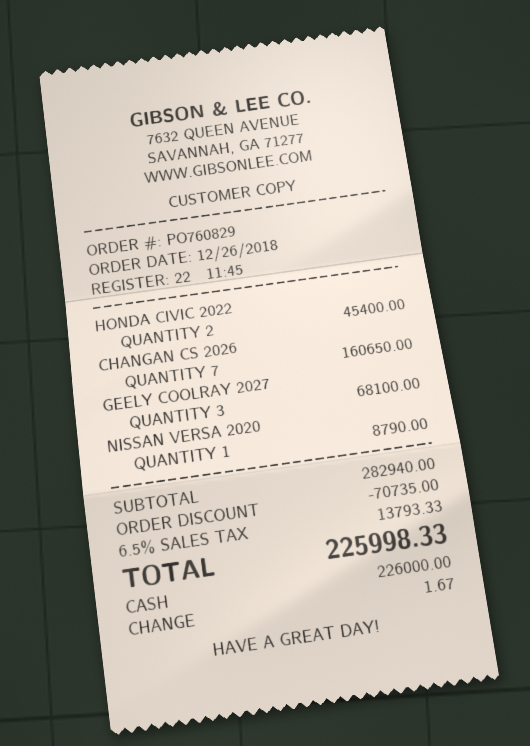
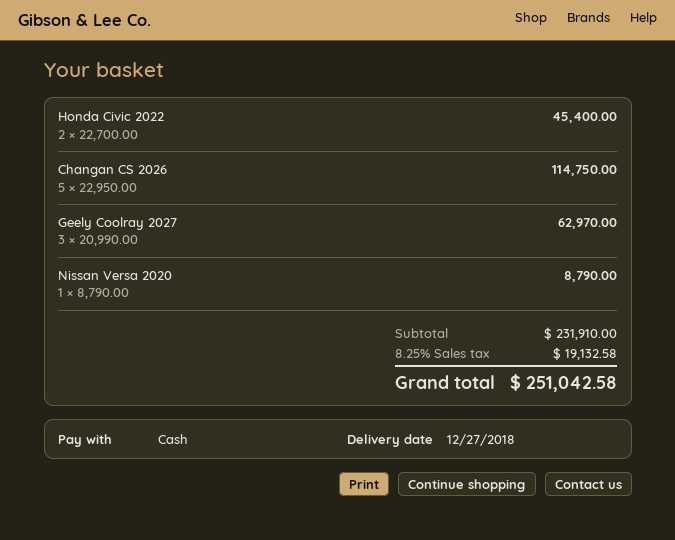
CHANGAN CS 2026: 7 for 160650.00 -> 5 for 114750.00
GEELY COOLRAY 2027: 3 for 68100.00 -> 3 for 62970.00
subtotal: 282940.00 -> 231910.00
discount: 70735.00 -> none
tax: 6.5% = 13793.33 -> 8.25% = 19132.58
total: 225998.33 -> 251042.58

